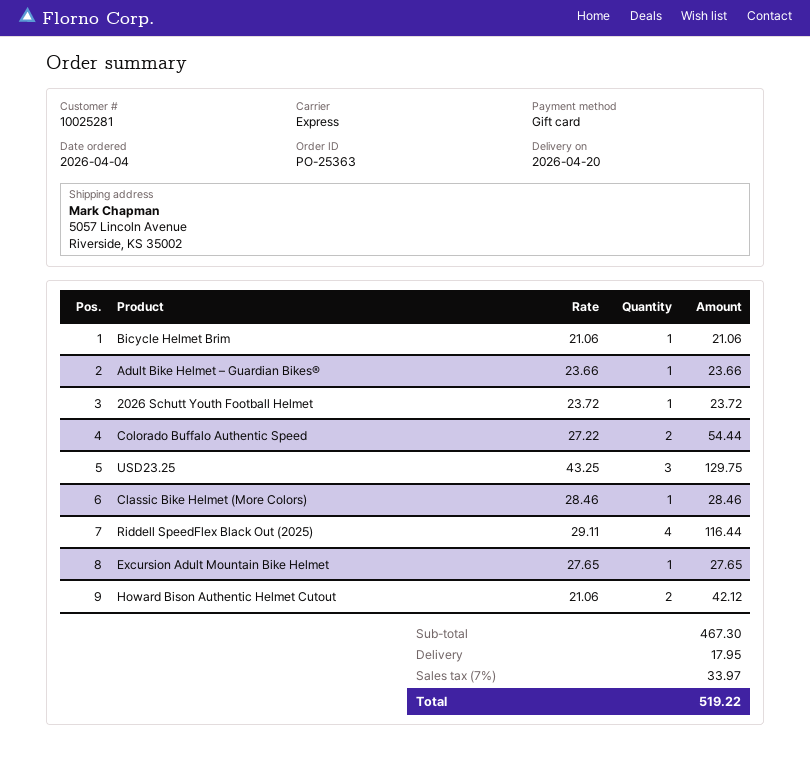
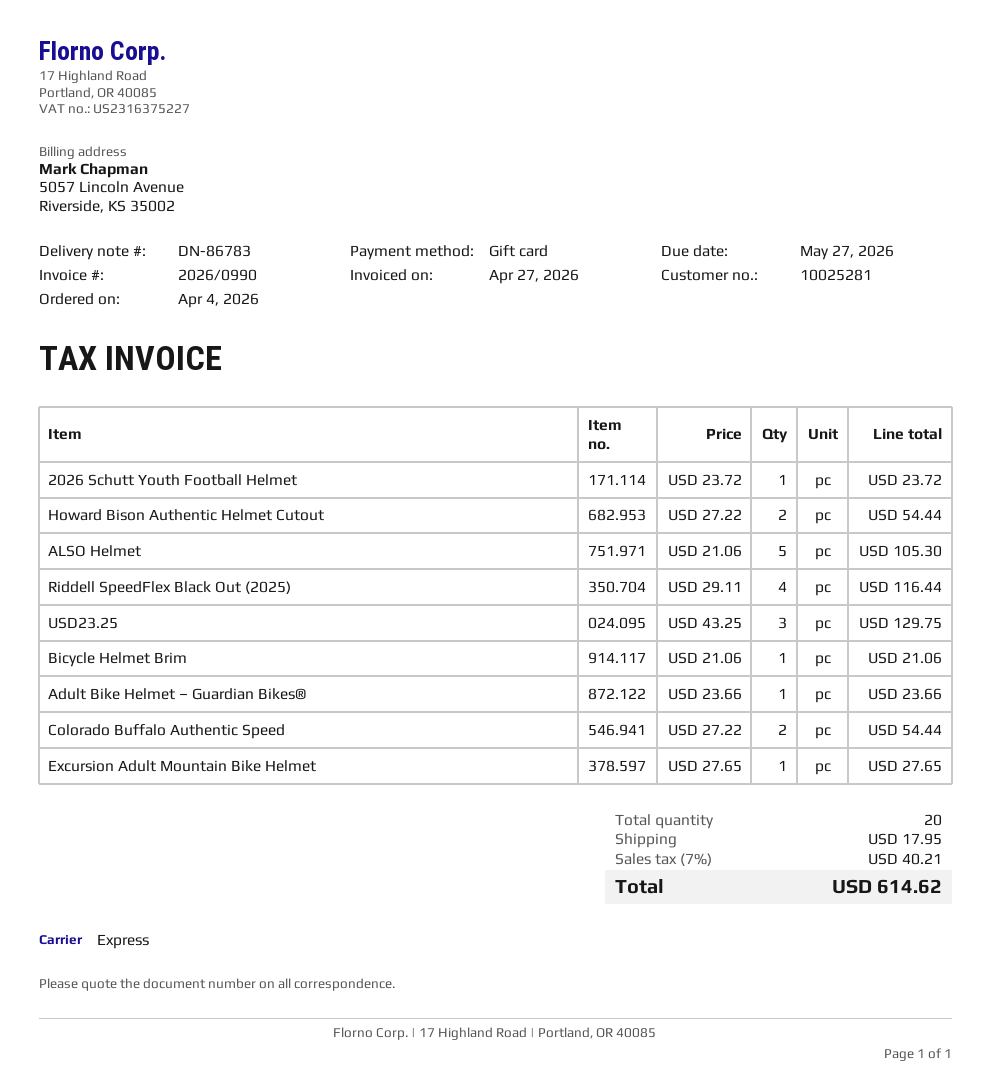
Classic Bike Helmet (More Colors): 1 x 28.46 = 28.46 -> none
Howard Bison Authentic Helmet Cutout: 2 x 21.06 = 42.12 -> 2 x 27.22 = 54.44
ALSO Helmet: none -> 5 x 21.06 = 105.30
tax: 7% = 33.97 -> 7% = 40.21
total: 519.22 -> 614.62

